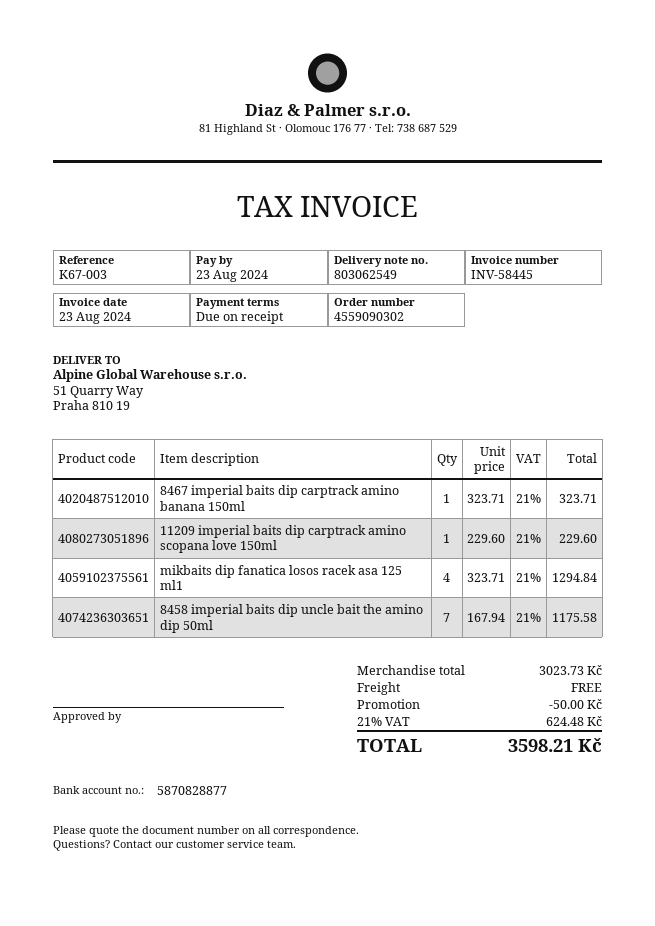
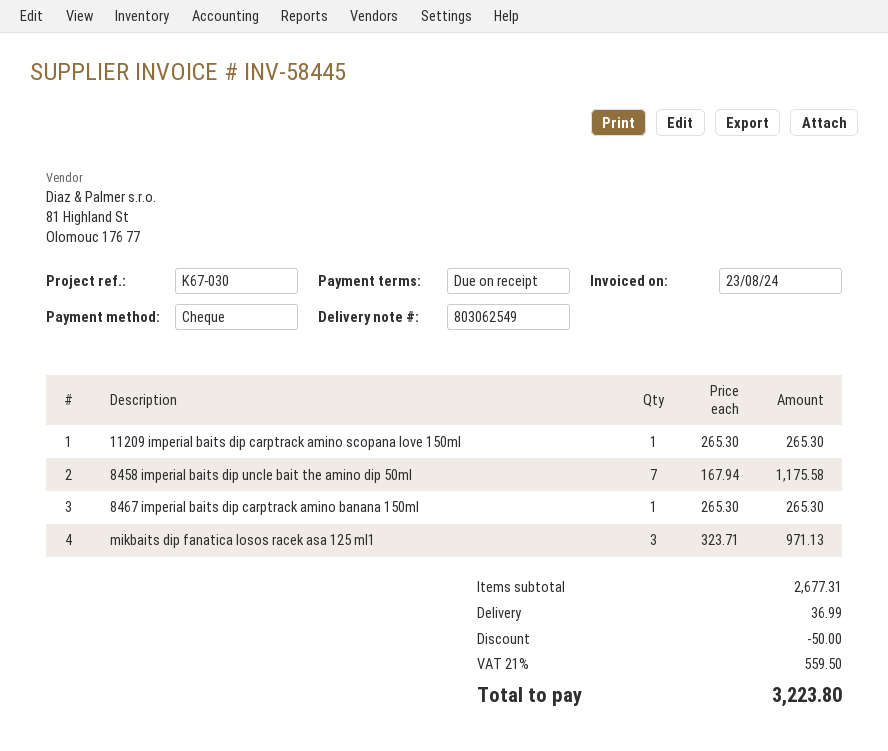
reference: K67-003 -> K67-030
8467 imperial baits dip carptrack amino banana 150ml: 1 x 323.71 = 323.71 -> 1 x 265.30 = 265.30
11209 imperial baits dip carptrack amino scopana love 150ml: 1 x 229.60 = 229.60 -> 1 x 265.30 = 265.30
mikbaits dip fanatica losos racek asa 125 ml1: 4 x 323.71 = 1294.84 -> 3 x 323.71 = 971.13
subtotal: 3023.73 -> 2677.31
shipping: 0.00 -> 36.99
tax: 21% = 624.48 -> 21% = 559.50
total: 3598.21 -> 3223.80

